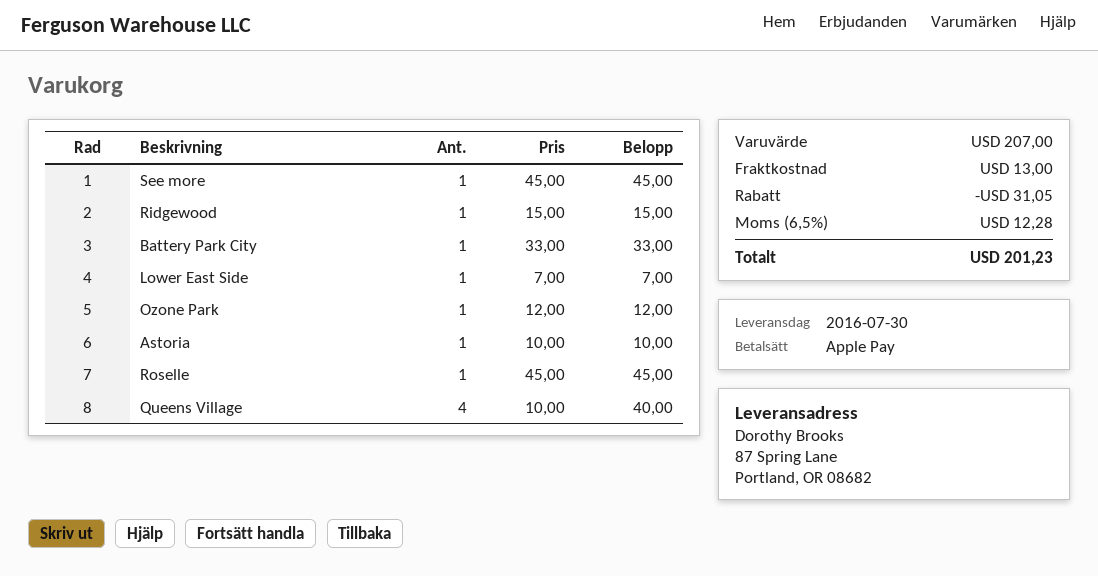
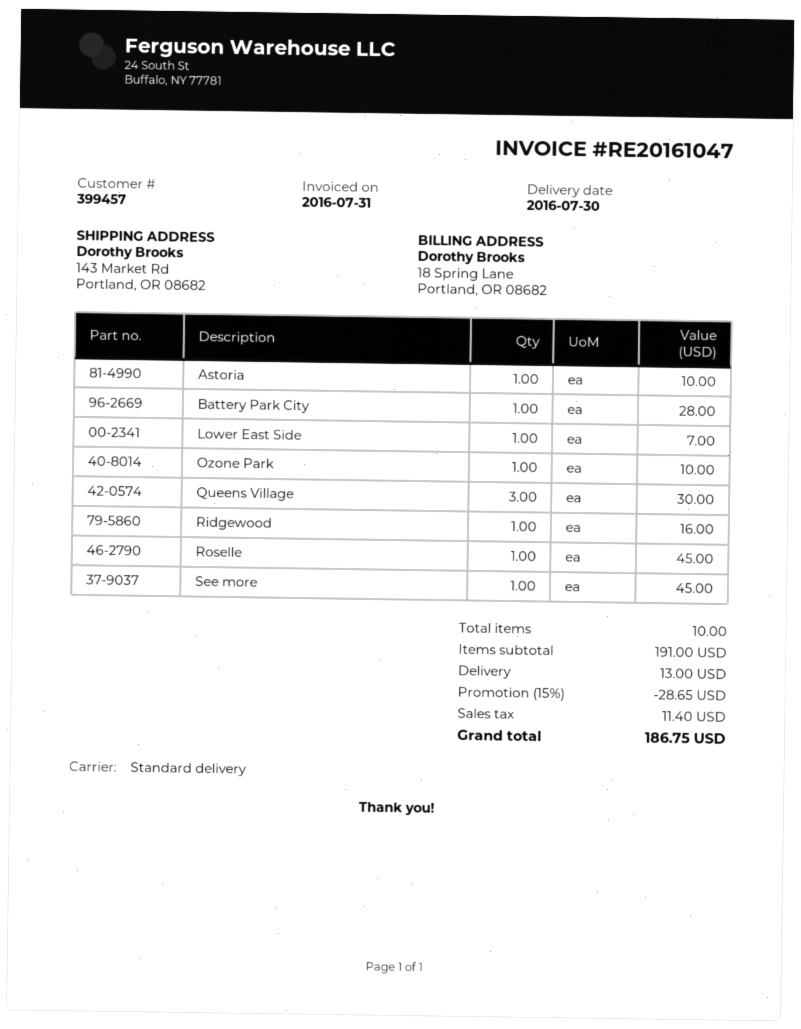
ship to: 87 Spring Lane, Portland, OR 08682 -> 143 Market Rd, Portland, OR 08682
Ridgewood: 1 for 15.00 -> 1 for 16.00
Battery Park City: 1 for 33.00 -> 1 for 28.00
Ozone Park: 1 for 12.00 -> 1 for 10.00
Queens Village: 4 for 40.00 -> 3 for 30.00
subtotal: 207.00 -> 191.00
discount: 31.05 -> 28.65
tax: 12.28 -> 11.40
total: 201.23 -> 186.75

